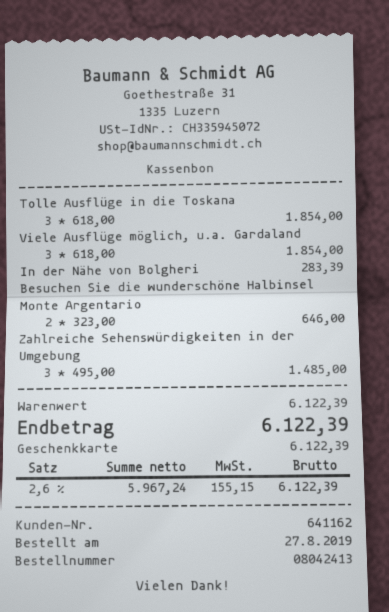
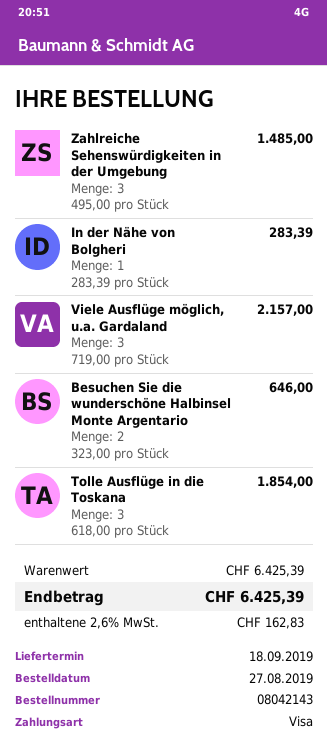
order number: 08042413 -> 08042143
payment method: gift card -> Visa
Viele Ausflüge möglich, u.a. Gardaland: 3 x 618.00 = 1854.00 -> 3 x 719.00 = 2157.00
subtotal: 6122.39 -> 6425.39
tax: 2.6% = 155.15 -> 2.6% = 162.83
total: 6122.39 -> 6425.39

